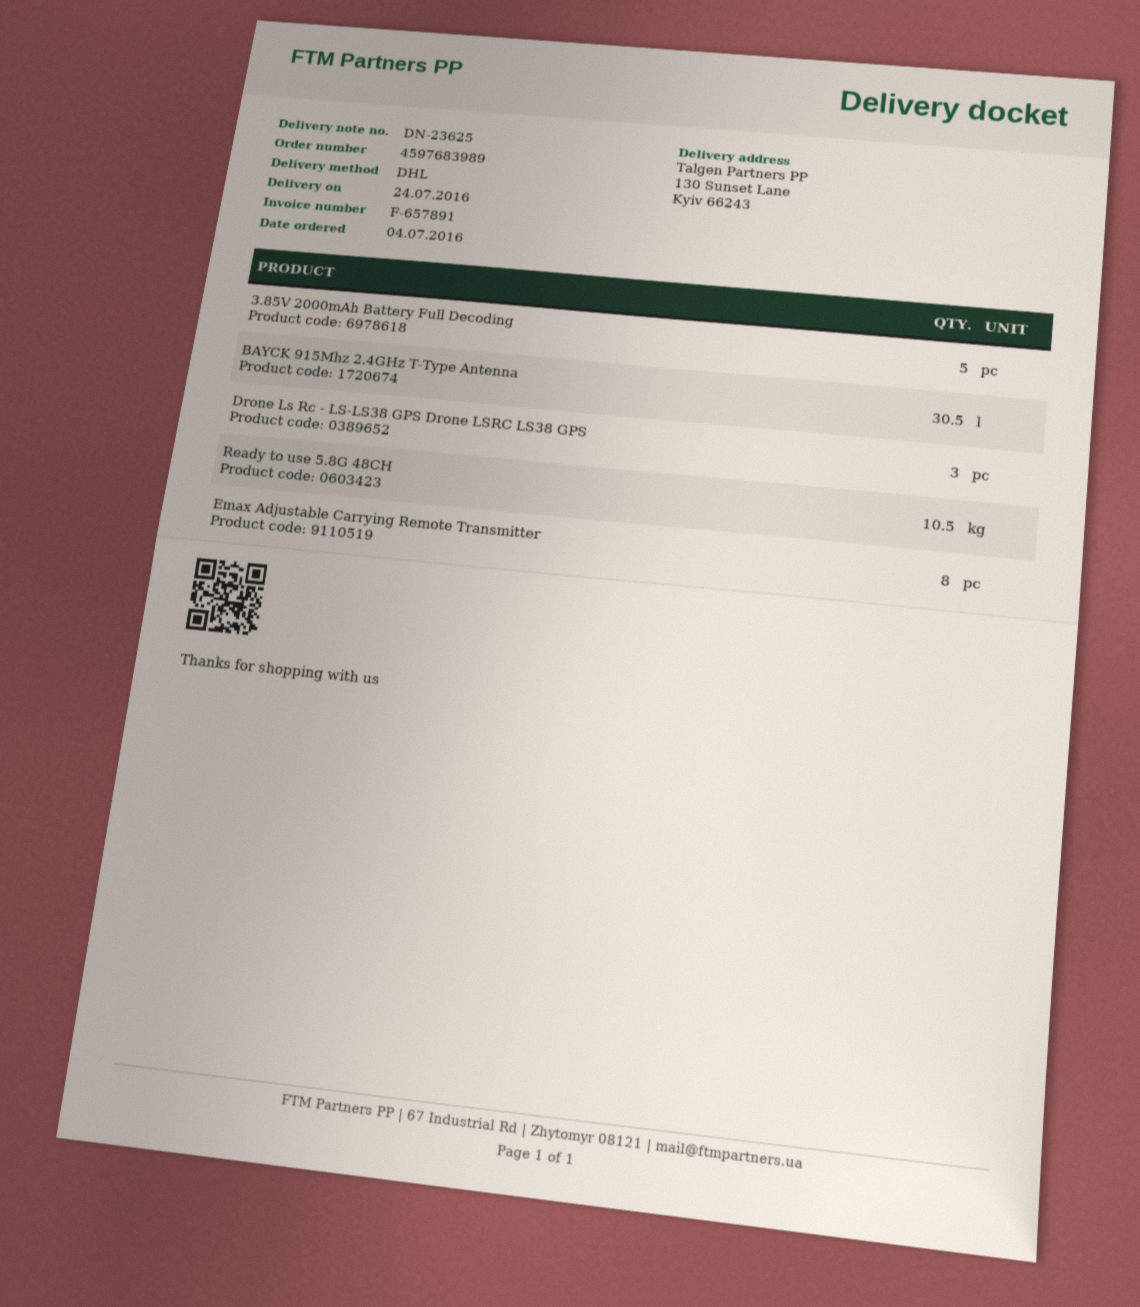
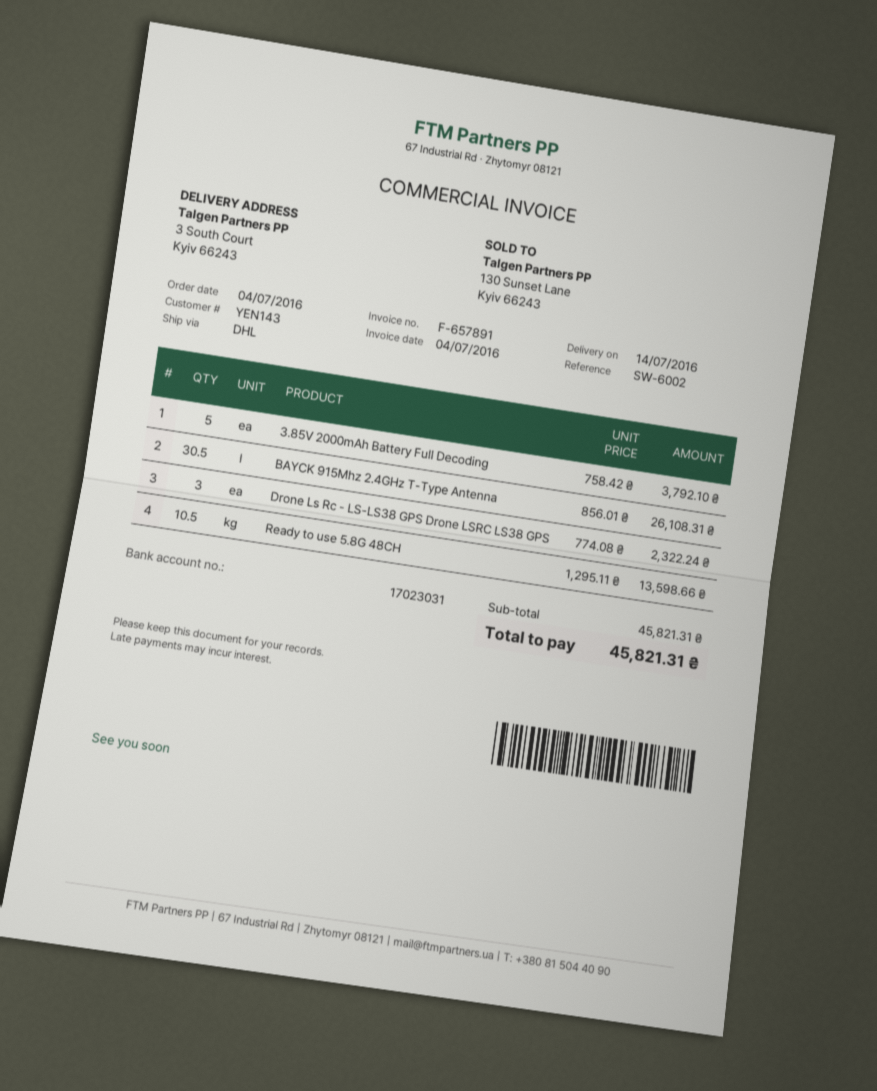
delivery date: 2016-07-24 -> 2016-07-14
ship to: 130 Sunset Lane, Kyiv 66243 -> 3 South Court, Kyiv 66243
Emax Adjustable Carrying Remote Transmitter: 8 -> none

